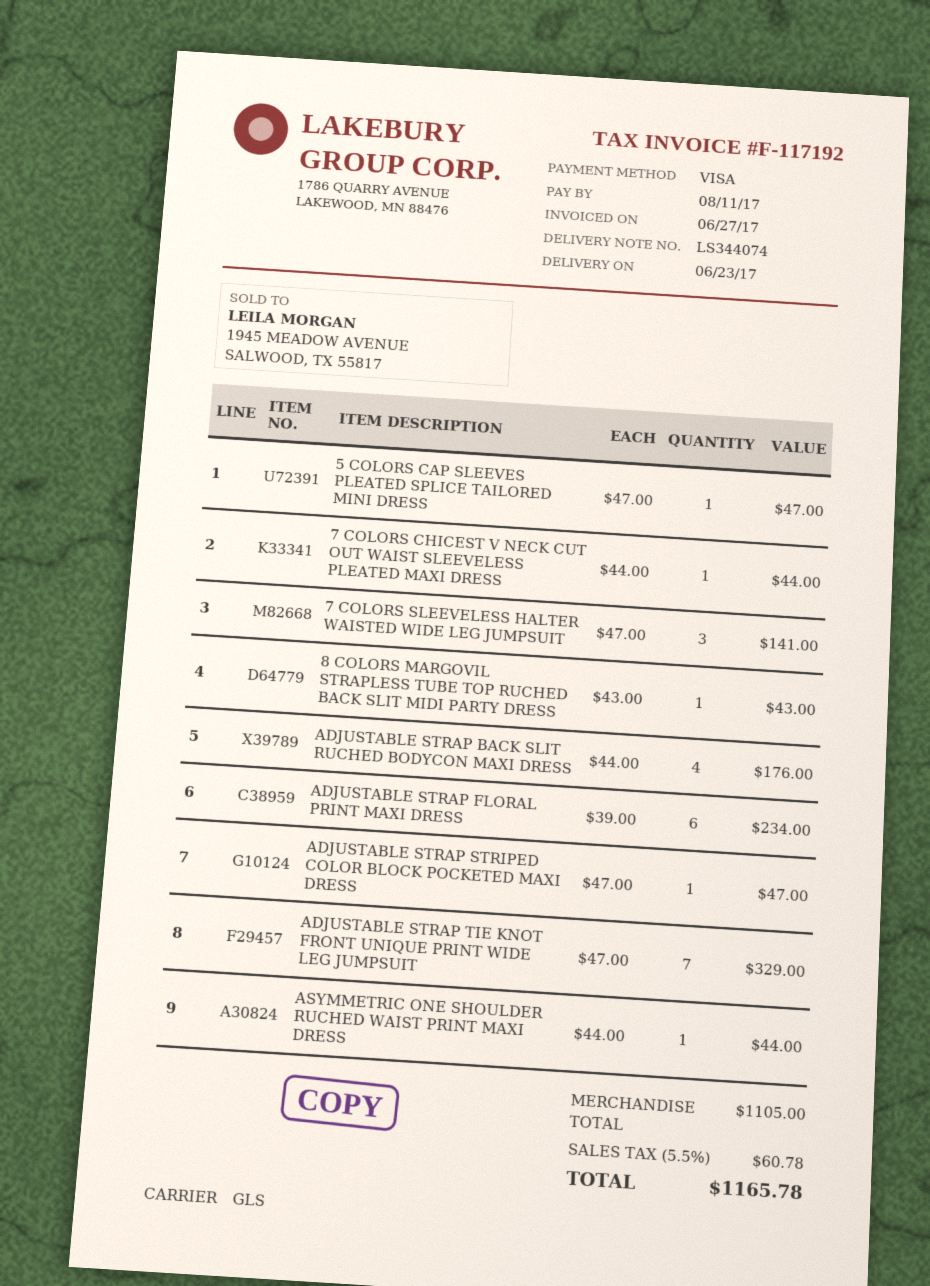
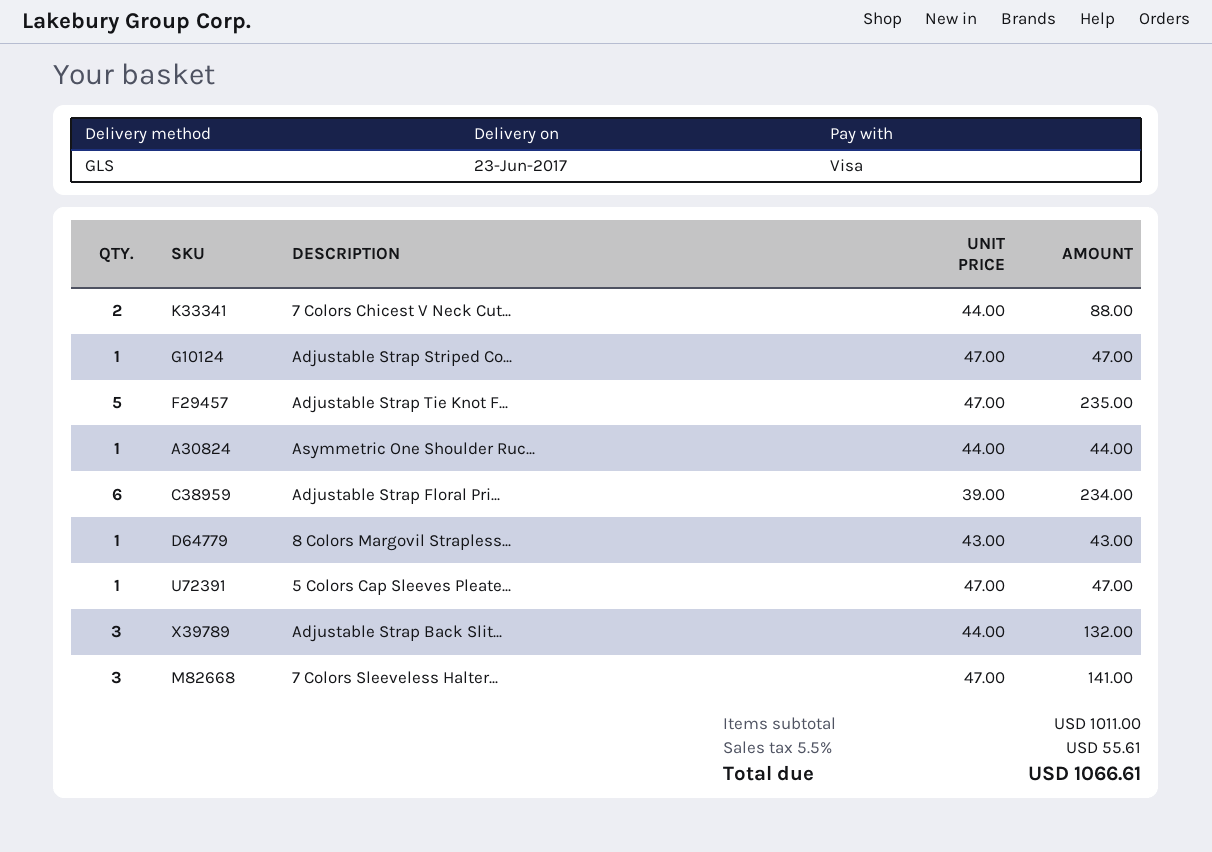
7 COLORS CHICEST V NECK CUT OUT WAIST SLEEVELESS PLEATED MAXI DRESS: 1 x 44.00 = 44.00 -> 2 x 44.00 = 88.00
ADJUSTABLE STRAP BACK SLIT RUCHED BODYCON MAXI DRESS: 4 x 44.00 = 176.00 -> 3 x 44.00 = 132.00
ADJUSTABLE STRAP TIE KNOT FRONT UNIQUE PRINT WIDE LEG JUMPSUIT: 7 x 47.00 = 329.00 -> 5 x 47.00 = 235.00
subtotal: 1105.00 -> 1011.00
tax: 5.5% = 60.78 -> 5.5% = 55.61
total: 1165.78 -> 1066.61

